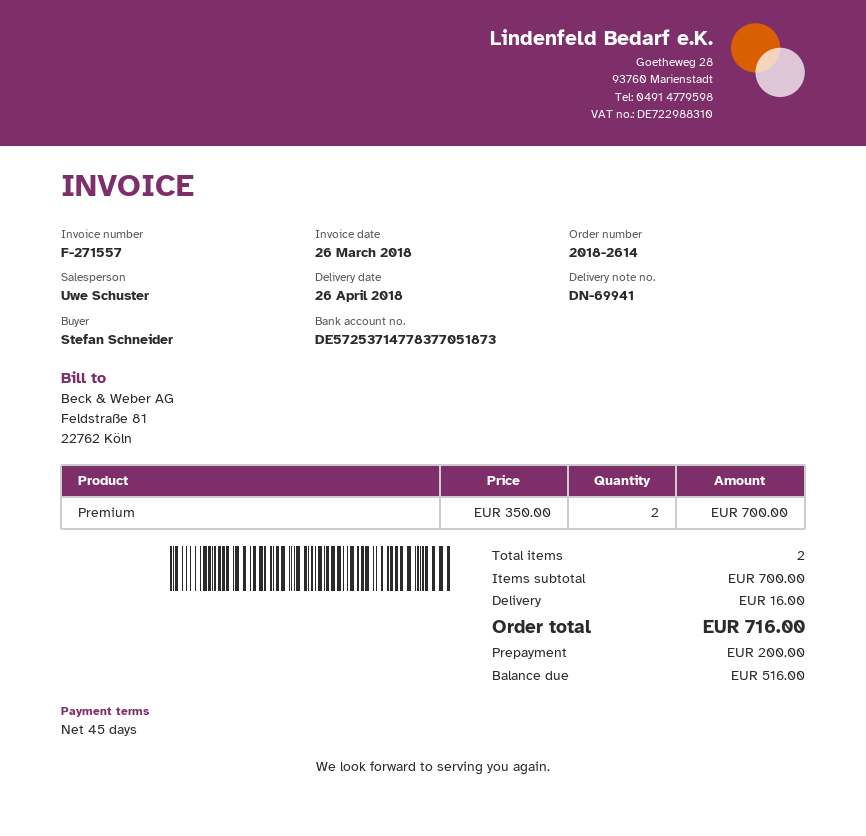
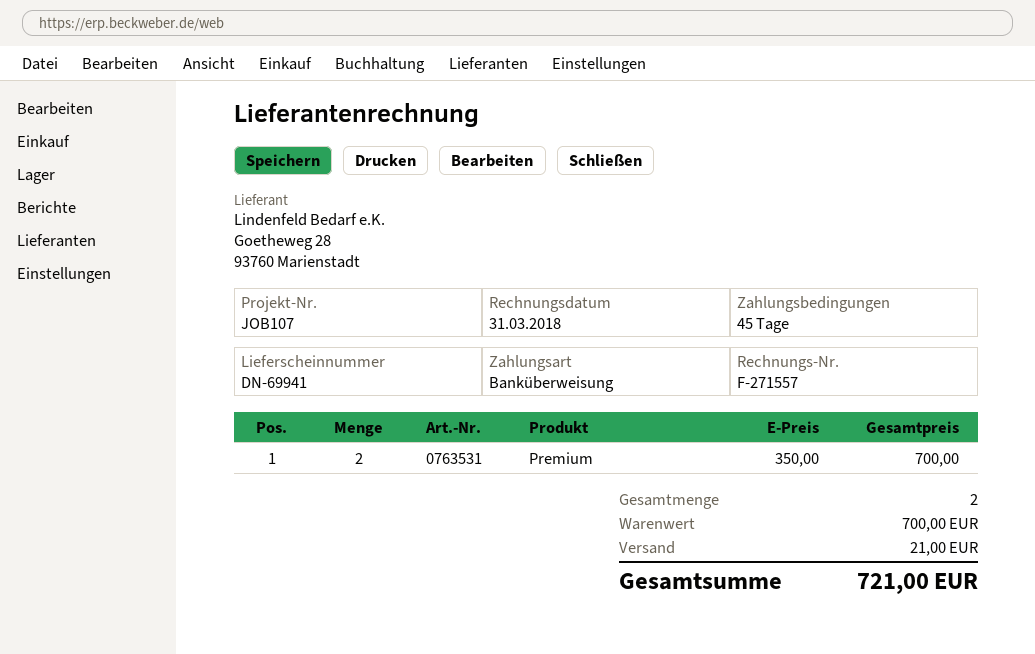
invoice date: 2018-03-26 -> 2018-03-31
shipping: 16.00 -> 21.00
total: 716.00 -> 721.00

